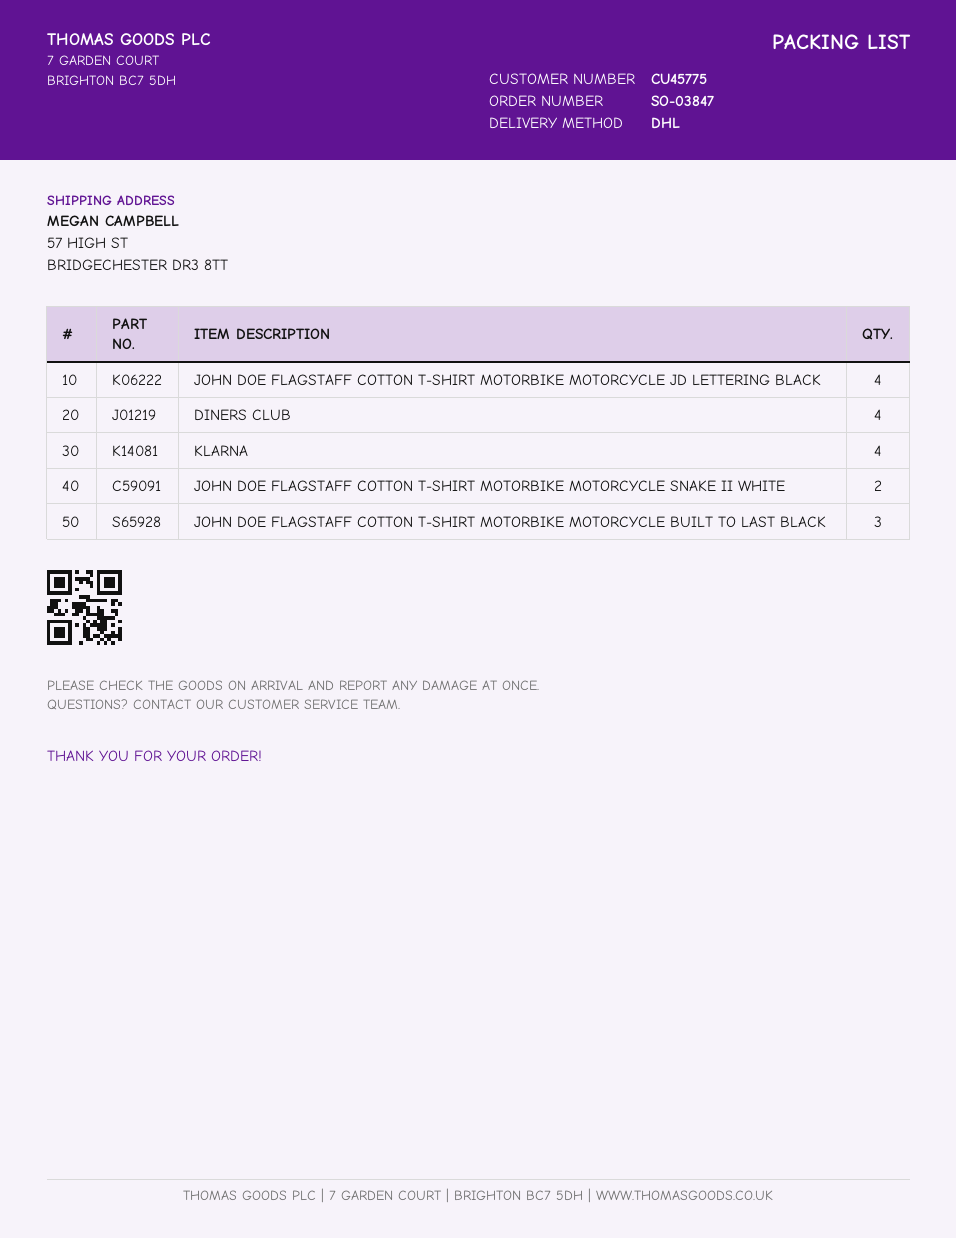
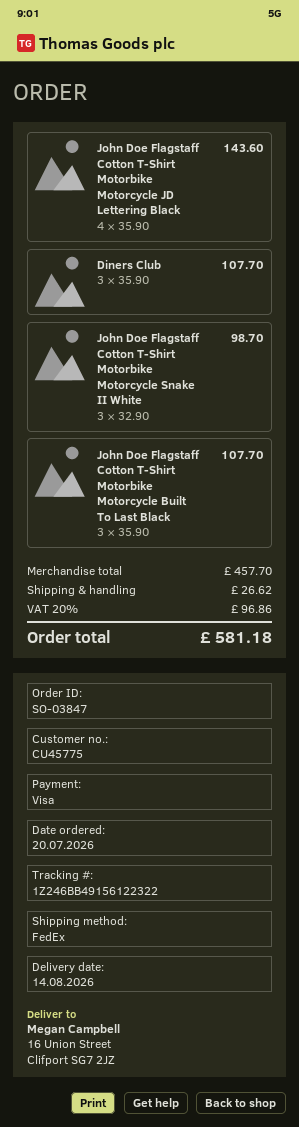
shipping method: DHL -> FedEx
ship to: 57 HIGH ST, BRIDGECHESTER DR3 8TT -> 16 Union Street, Clifport SG7 2JZ
DINERS CLUB: 4 -> 3
KLARNA: 4 -> none
JOHN DOE FLAGSTAFF COTTON T-SHIRT MOTORBIKE MOTORCYCLE SNAKE II WHITE: 2 -> 3

